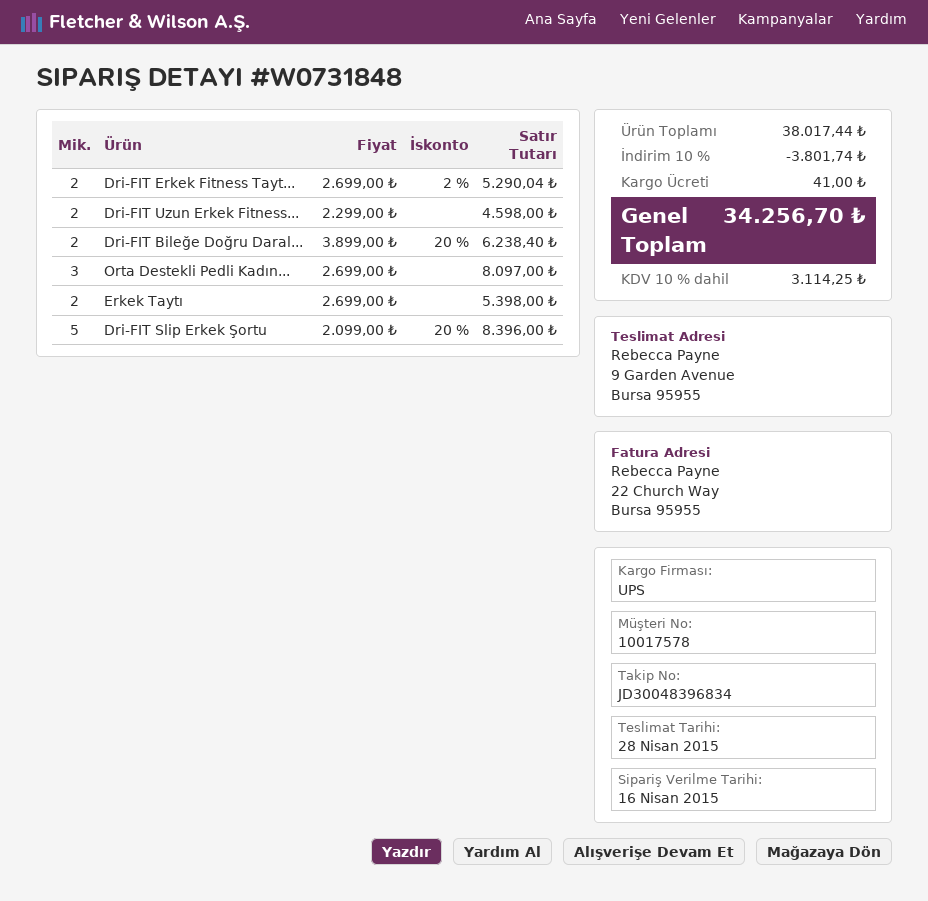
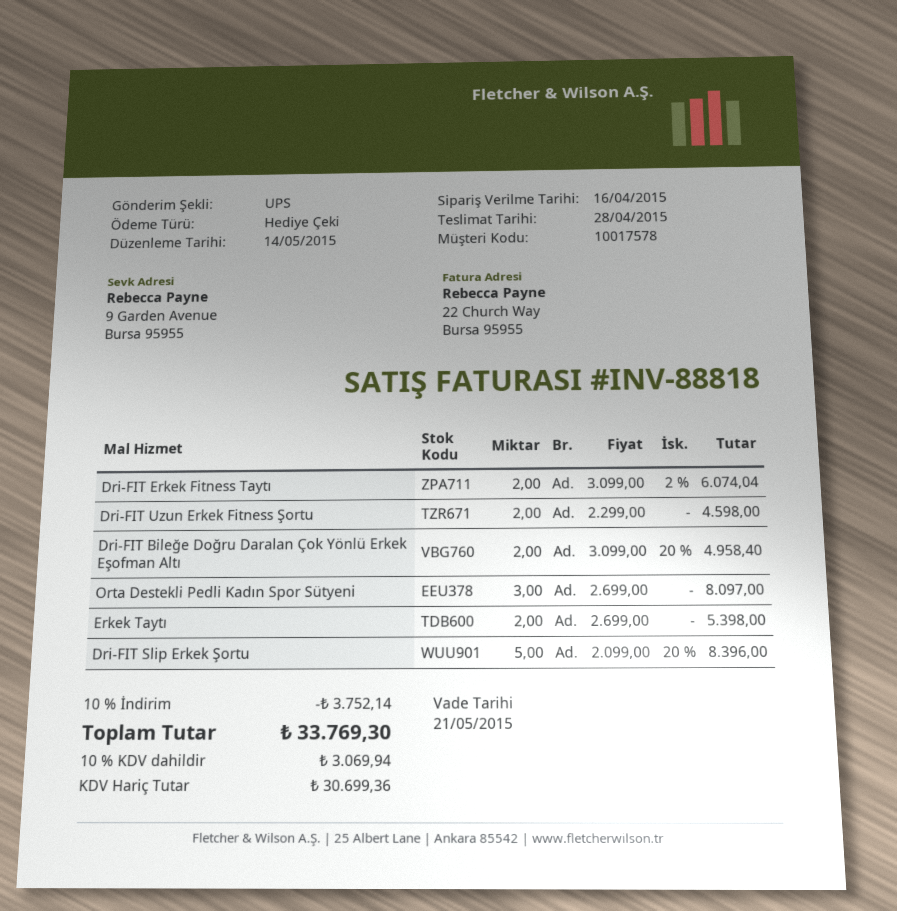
Dri-FIT Erkek Fitness Tayt...: 2 x 2699.00 - 2% = 5290.04 -> 2 x 3099.00 - 2% = 6074.04
Dri-FIT Bileğe Doğru Daral...: 2 x 3899.00 - 20% = 6238.40 -> 2 x 3099.00 - 20% = 4958.40
discount: 10% = 3801.74 -> 10% = 3752.14
shipping: 41.00 -> none
tax: 10% = 3114.25 -> 10% = 3069.94
total: 34256.70 -> 33769.30

